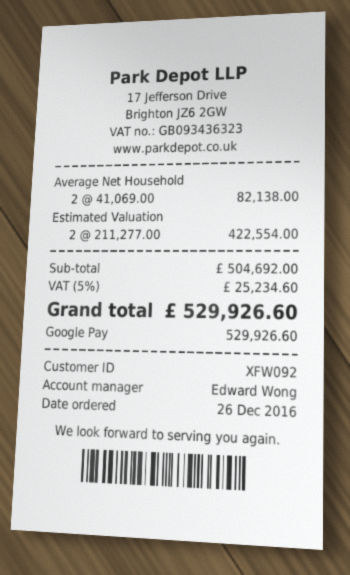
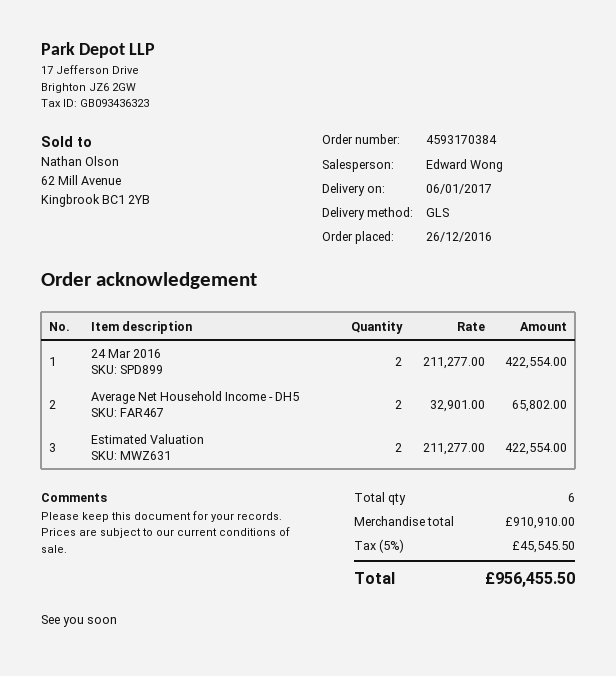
Average Net Household: 2 x 41069.00 = 82138.00 -> 2 x 32901.00 = 65802.00
24 Mar 2016: none -> 2 x 211277.00 = 422554.00
subtotal: 504692.00 -> 910910.00
tax: 5% = 25234.60 -> 5% = 45545.50
total: 529926.60 -> 956455.50

